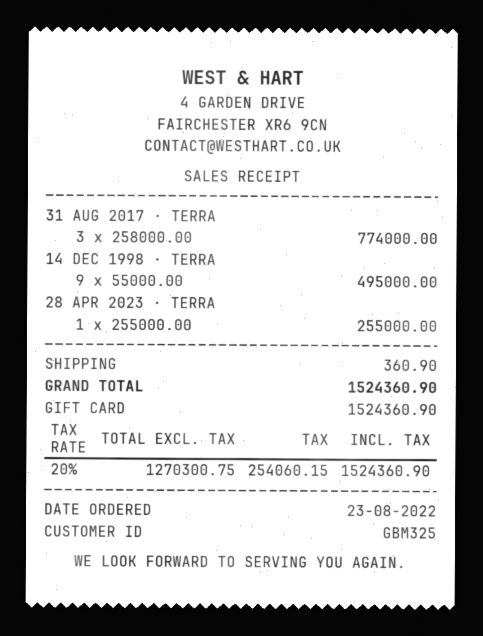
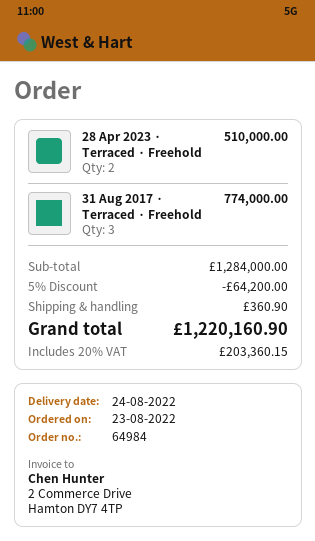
14 DEC 1998 · TERRA: 9 for 495000.00 -> none
28 APR 2023 · TERRA: 1 for 255000.00 -> 2 for 510000.00
discount: none -> 5% = 64200.00
tax: 20% = 254060.15 -> 20% = 203360.15
total: 1524360.90 -> 1220160.90

